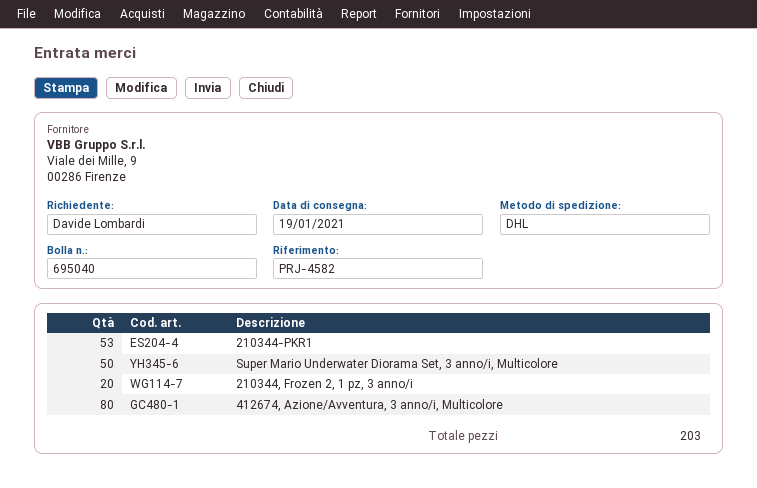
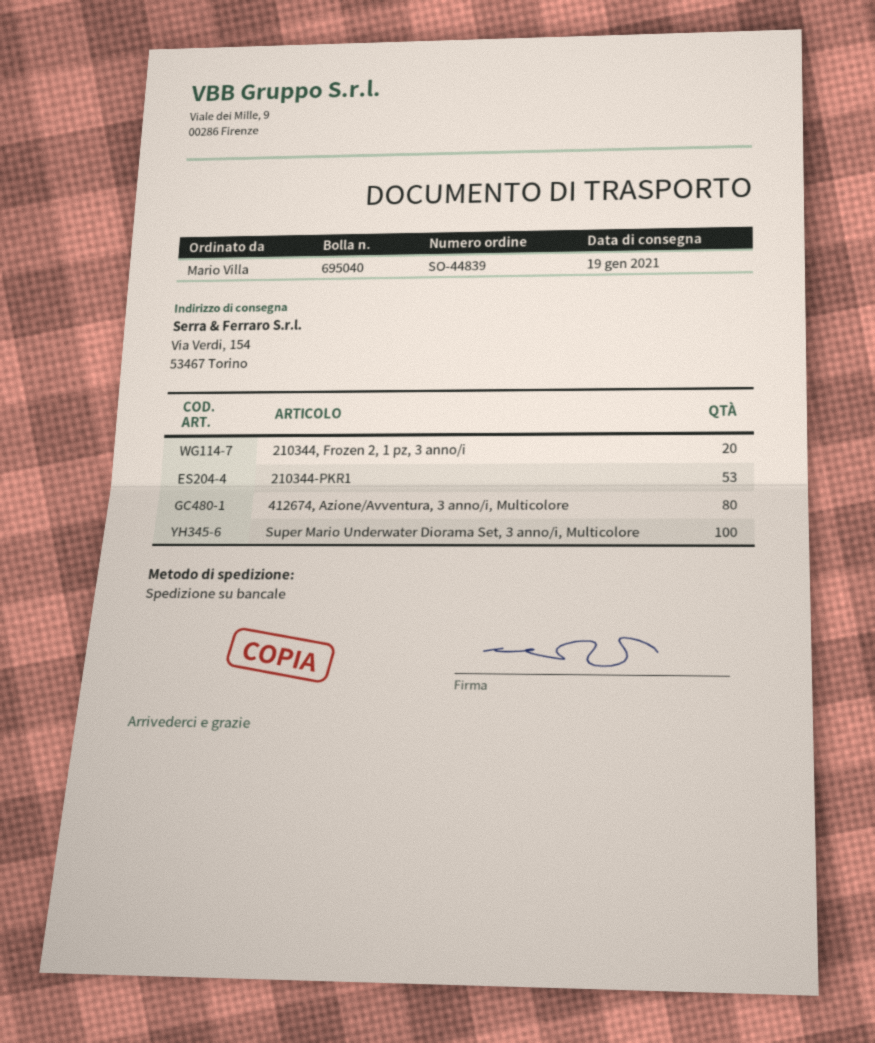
ordered by: Davide Lombardi -> Mario Villa
shipping method: DHL -> pallet freight
Super Mario Underwater Diorama Set, 3 anno/i, Multicolore: 50 -> 100

